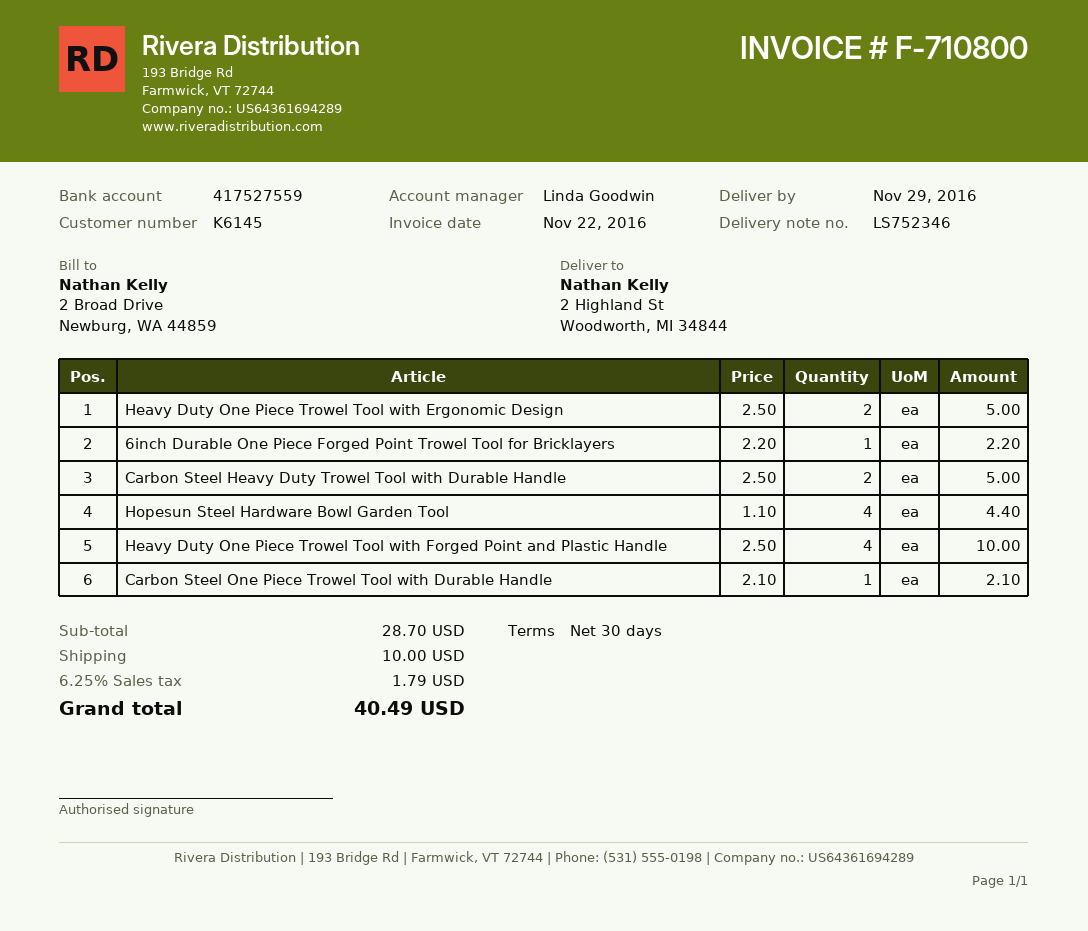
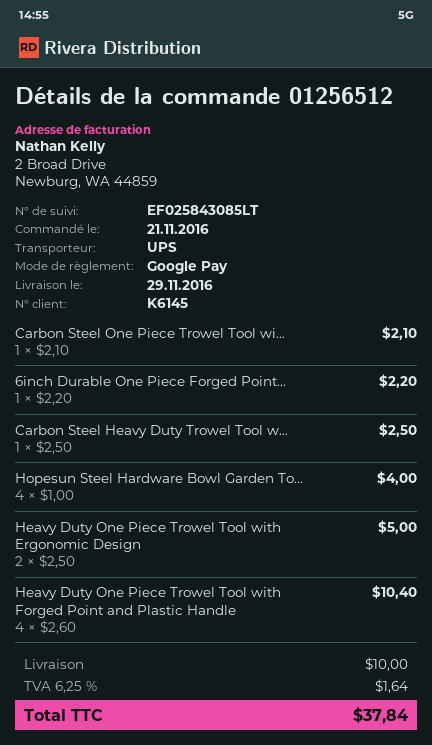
Carbon Steel Heavy Duty Trowel Tool with Durable Handle: 2 x 2.50 = 5.00 -> 1 x 2.50 = 2.50
Hopesun Steel Hardware Bowl Garden Tool: 4 x 1.10 = 4.40 -> 4 x 1.00 = 4.00
Heavy Duty One Piece Trowel Tool with Forged Point and Plastic Handle: 4 x 2.50 = 10.00 -> 4 x 2.60 = 10.40
tax: 6.25% = 1.79 -> 6.25% = 1.64
total: 40.49 -> 37.84

